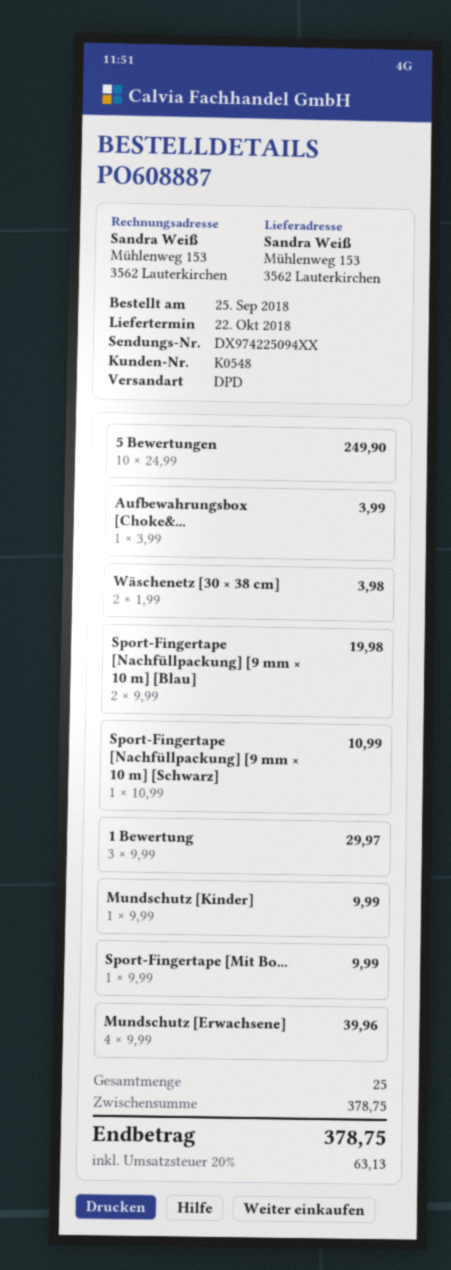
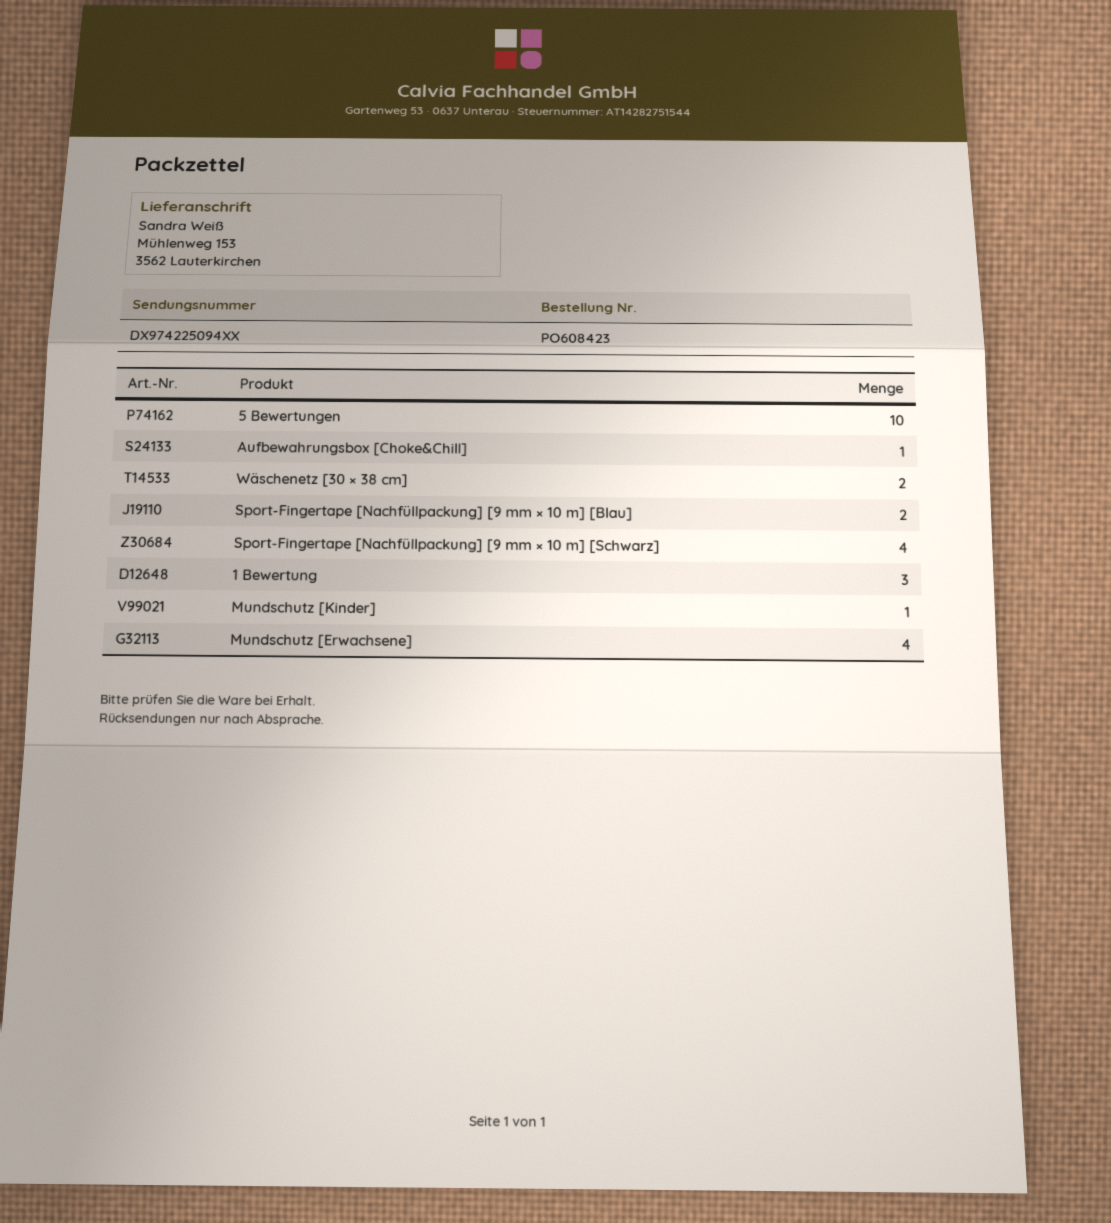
order number: PO608887 -> PO608423
Sport-Fingertape [Nachfüllpackung] [9 mm × 10 m] [Schwarz]: 1 -> 4
Sport-Fingertape [Mit Bo...: 1 -> none

